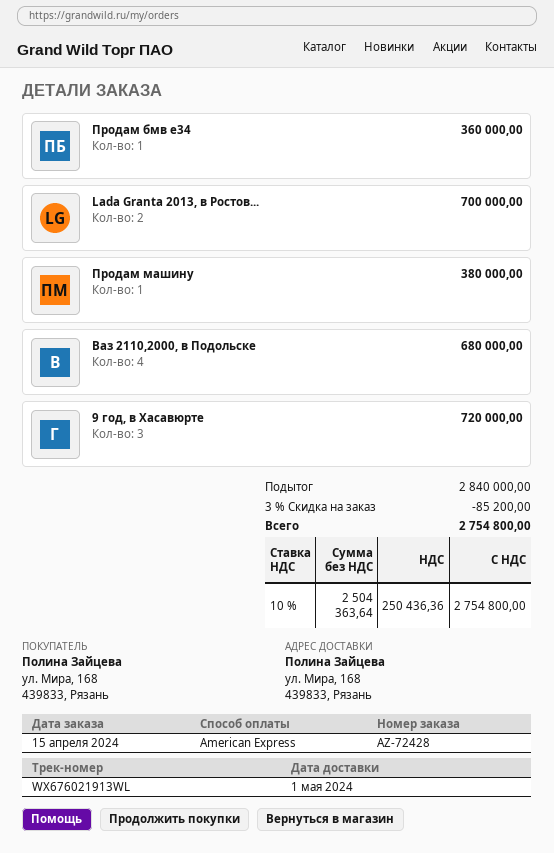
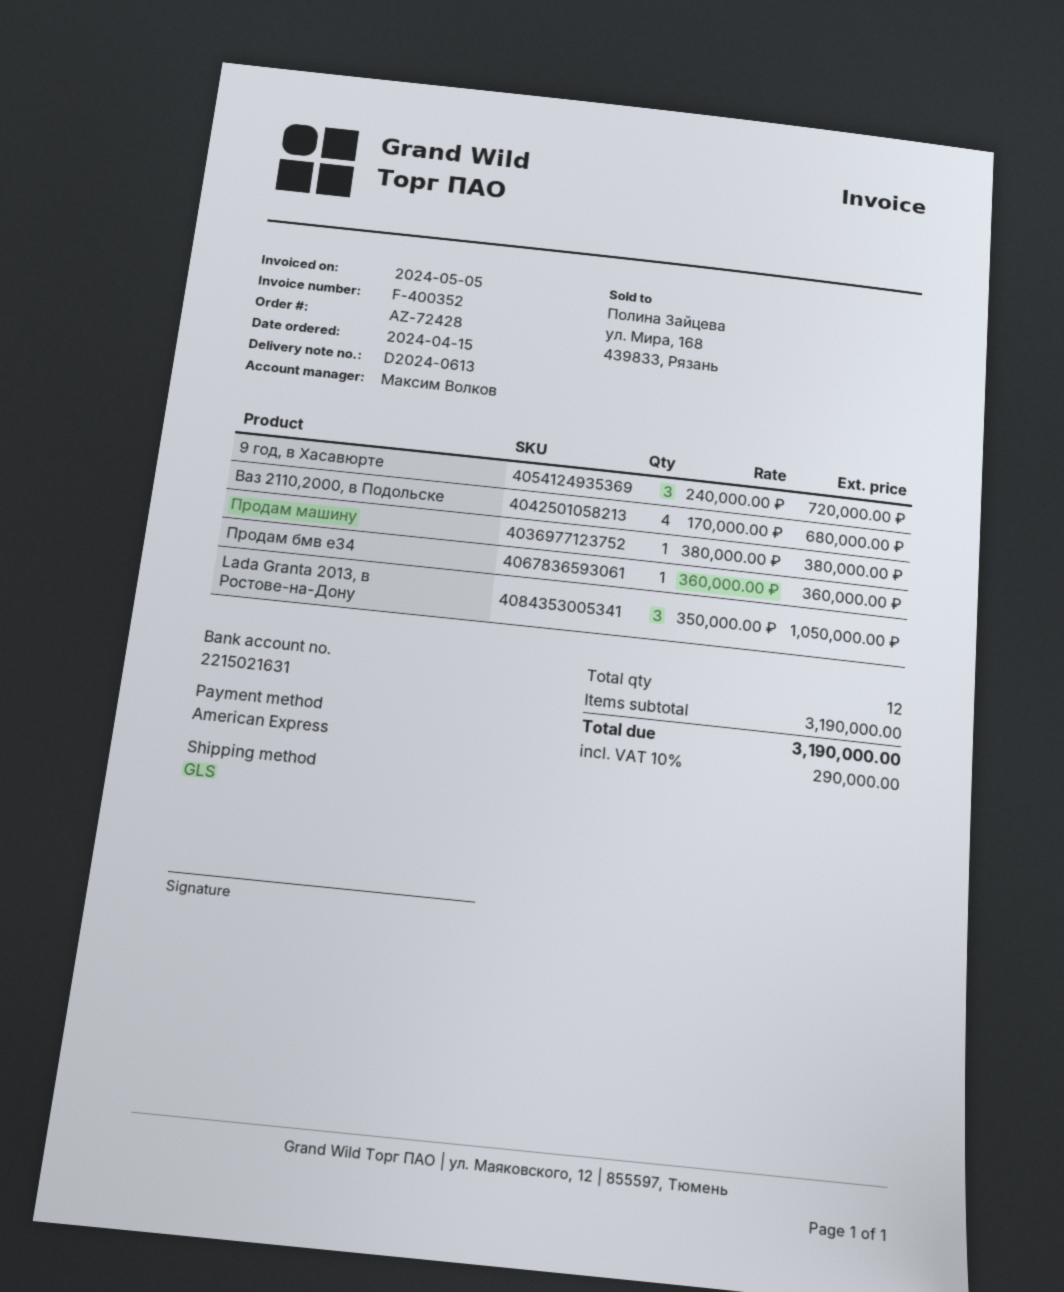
Lada Granta 2013, в Ростов...: 2 for 700000.00 -> 3 for 1050000.00
subtotal: 2840000.00 -> 3190000.00
discount: 3% = 85200.00 -> none
tax: 10% = 250436.36 -> 10% = 290000.00
total: 2754800.00 -> 3190000.00

